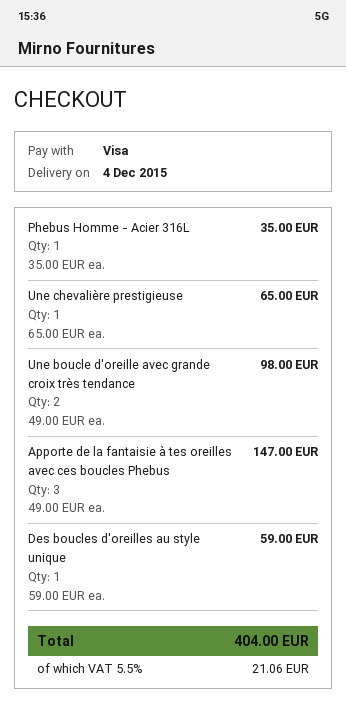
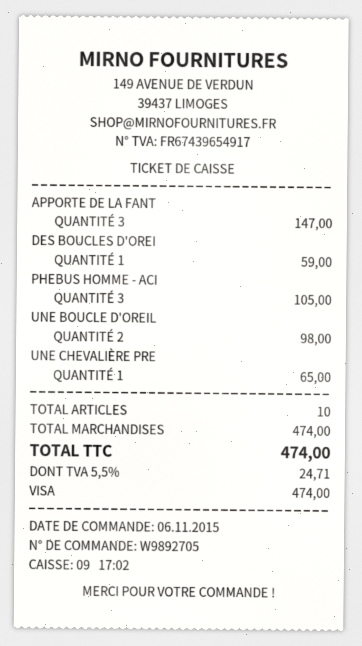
Phebus Homme - Acier 316L: 1 for 35.00 -> 3 for 105.00
tax: 5.5% = 21.06 -> 5.5% = 24.71
total: 404.00 -> 474.00

